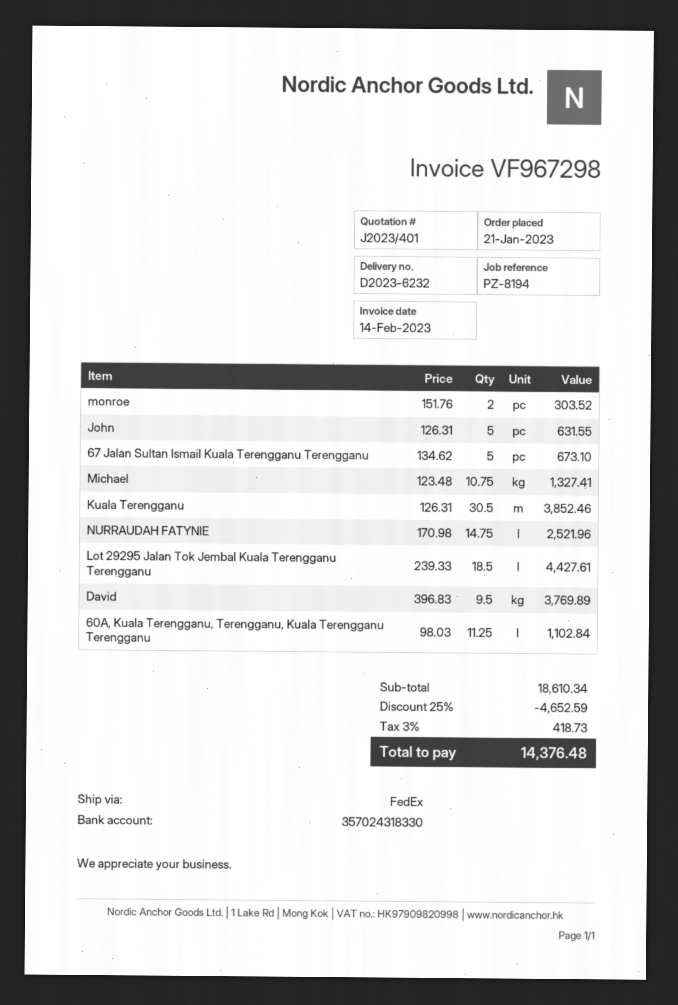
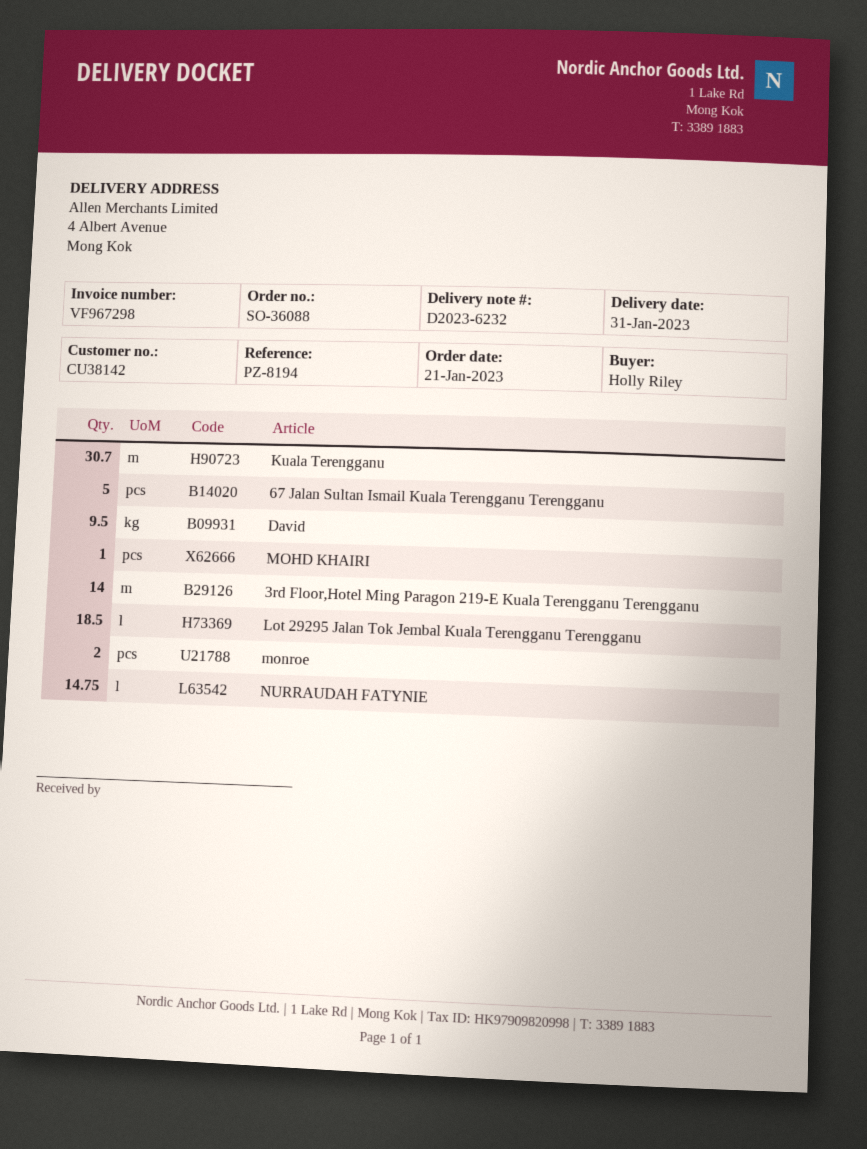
John: 5 -> none
Michael: 10.75 -> none
Kuala Terengganu: 30.5 -> 30.7
60A, Kuala Terengganu, Terengganu, Kuala Terengganu Terengganu: 11.25 -> none
MOHD KHAIRI: none -> 1
3rd Floor,Hotel Ming Paragon 219-E Kuala Terengganu Terengganu: none -> 14

